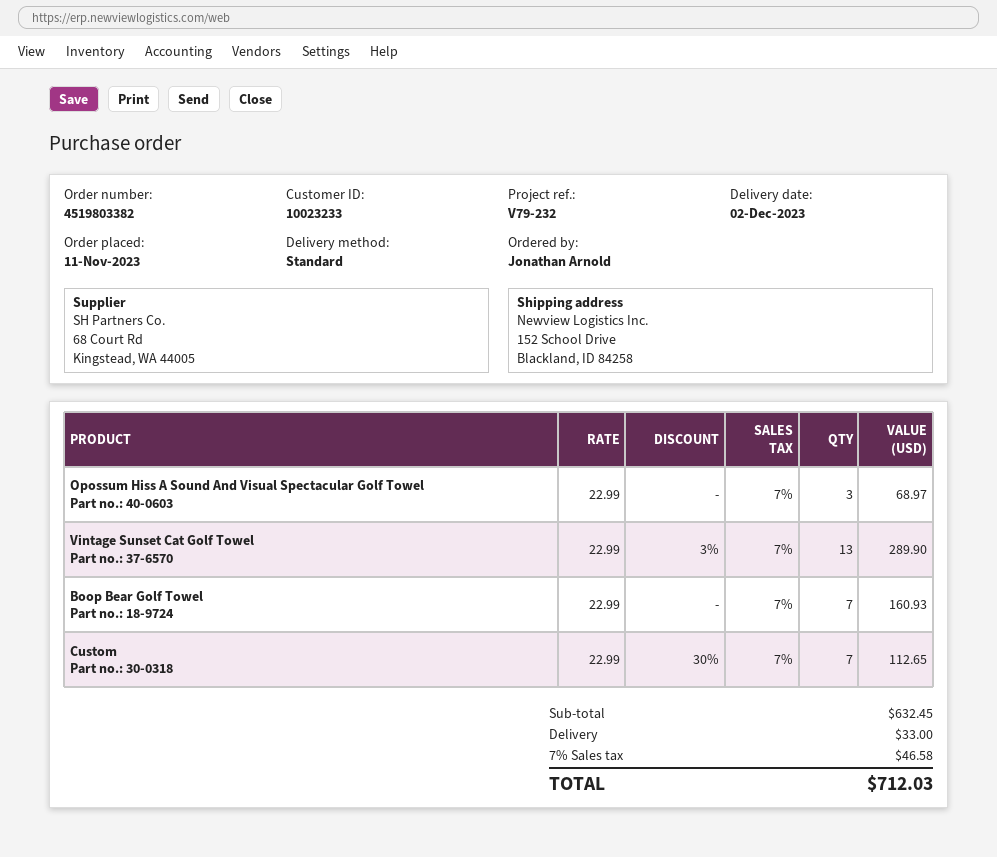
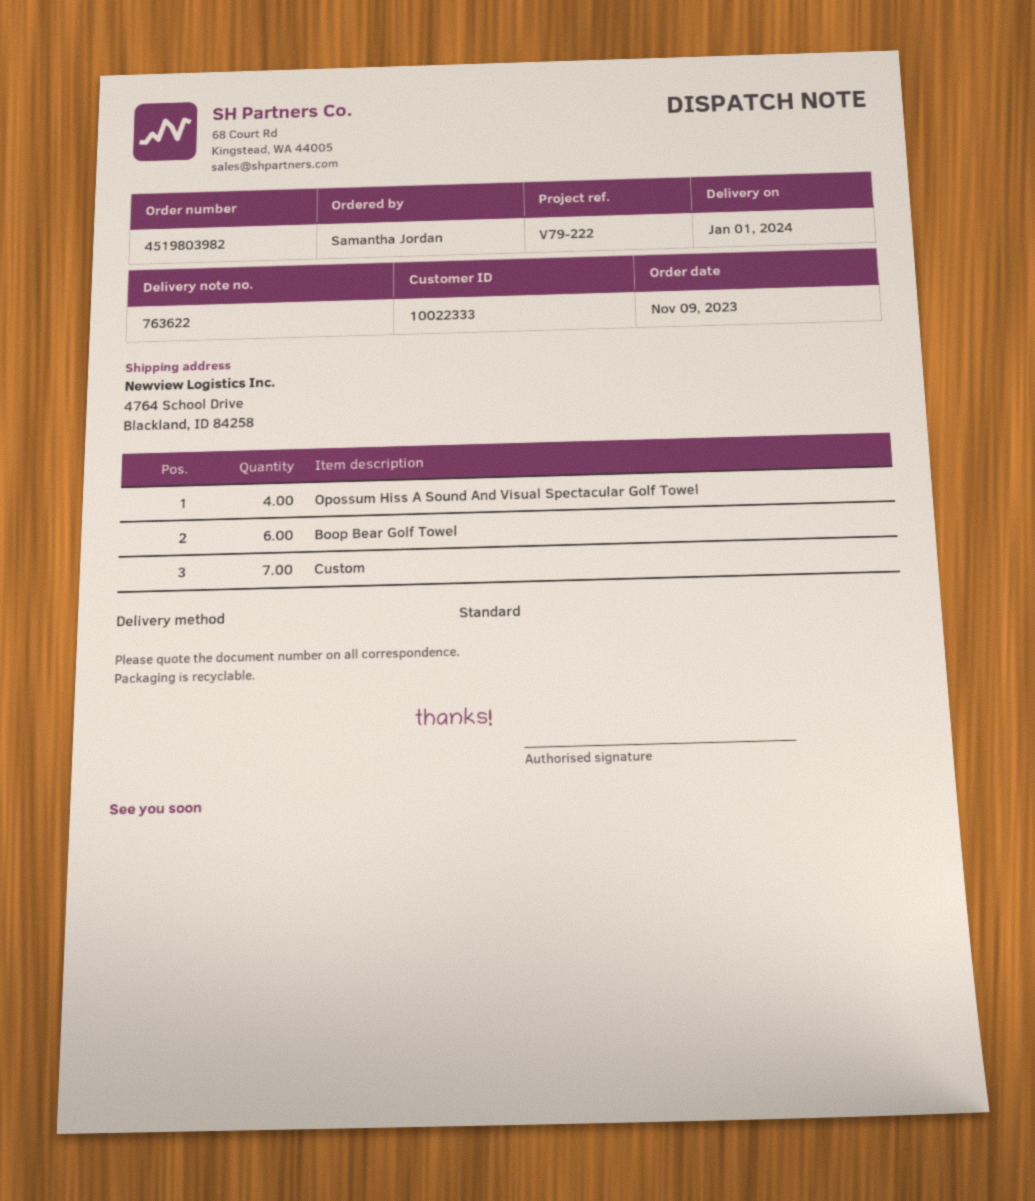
order number: 4519803382 -> 4519803982
order date: 2023-11-11 -> 2023-11-09
delivery date: 2023-12-02 -> 2024-01-01
customer number: 10023233 -> 10022333
reference: V79-232 -> V79-222
ordered by: Jonathan Arnold -> Samantha Jordan
ship to: 152 School Drive, Blackland, ID 84258 -> 4764 School Drive, Blackland, ID 84258
Opossum Hiss A Sound And Visual Spectacular Golf Towel: 3 -> 4
Vintage Sunset Cat Golf Towel: 13 -> none
Boop Bear Golf Towel: 7 -> 6

